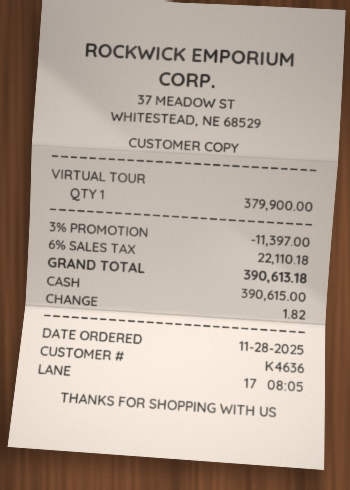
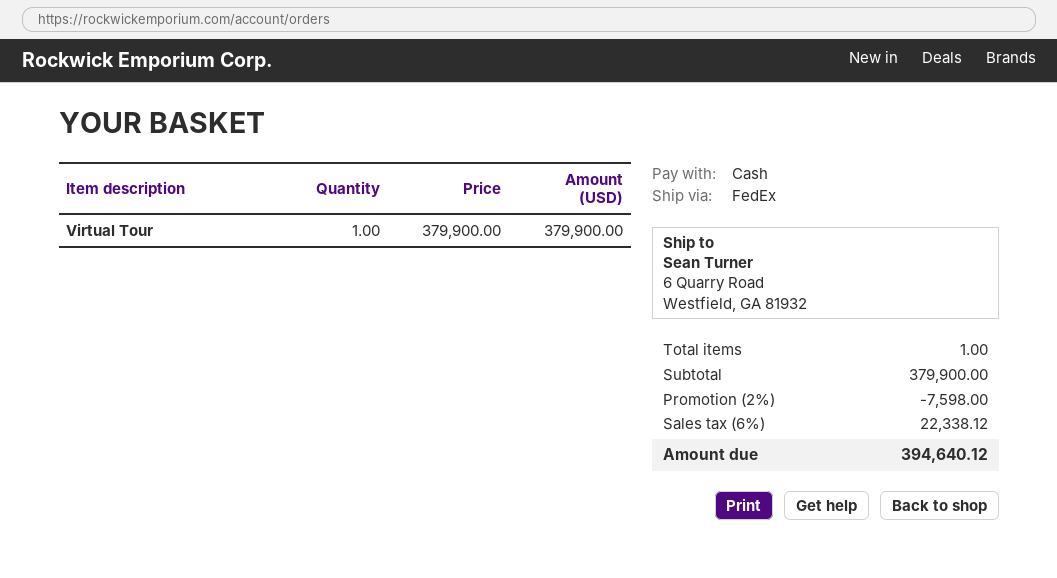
discount: 3% = 11397.00 -> 2% = 7598.00
tax: 6% = 22110.18 -> 6% = 22338.12
total: 390613.18 -> 394640.12

